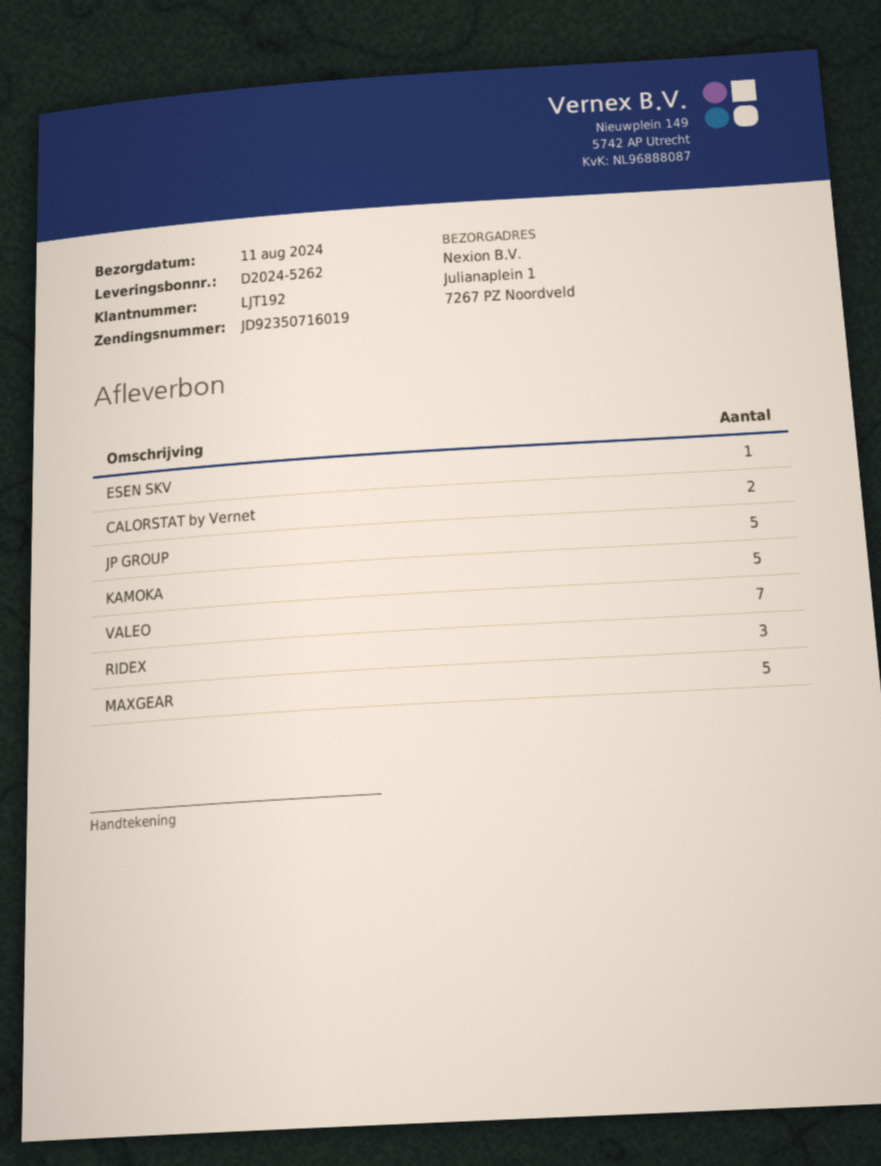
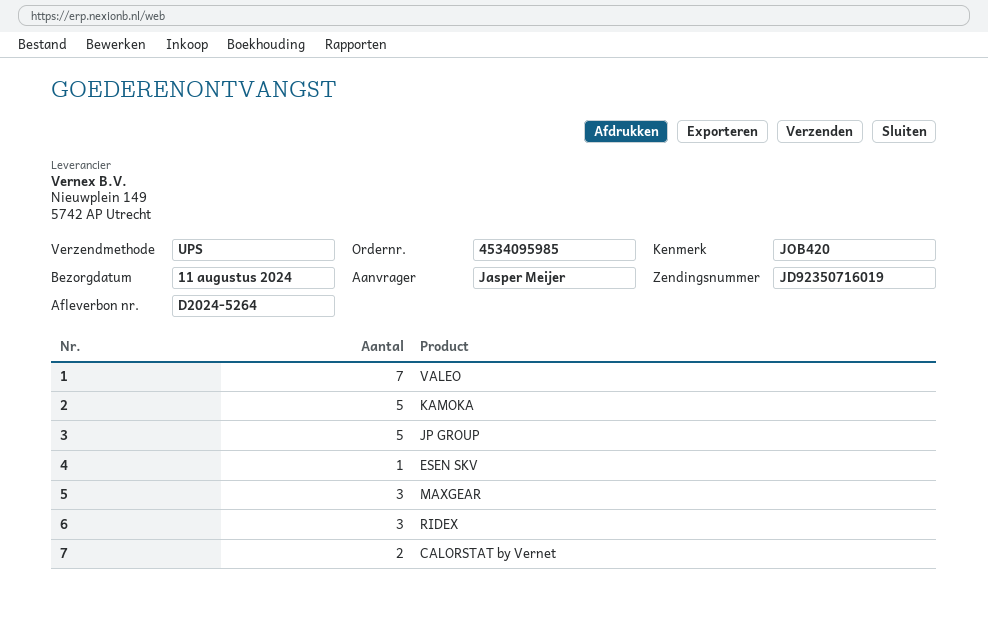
delivery note number: D2024-5262 -> D2024-5264
MAXGEAR: 5 -> 3

